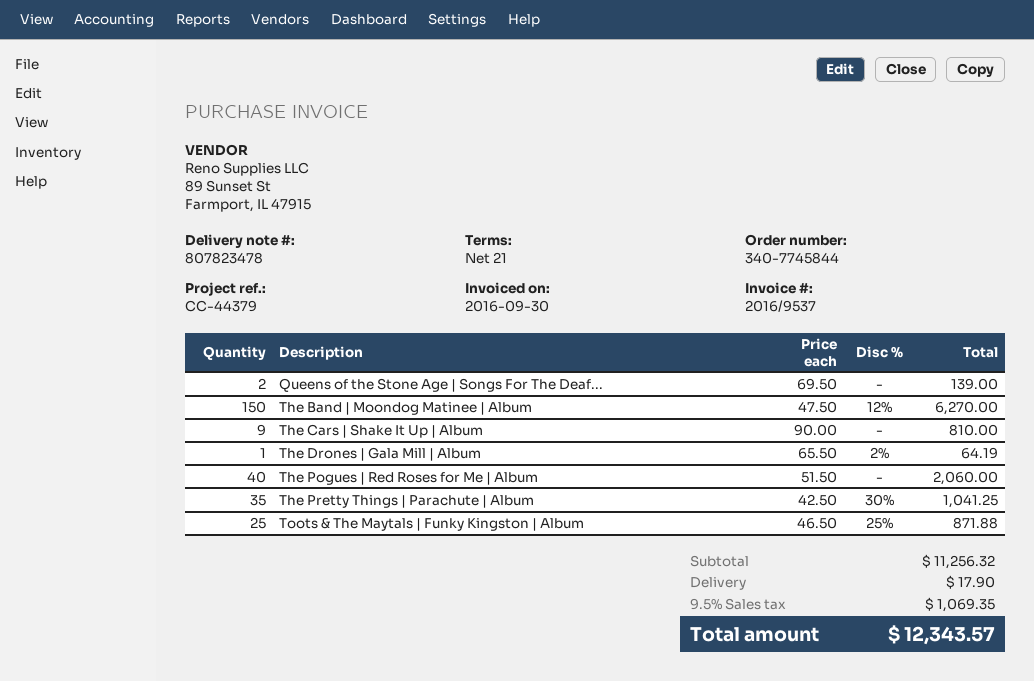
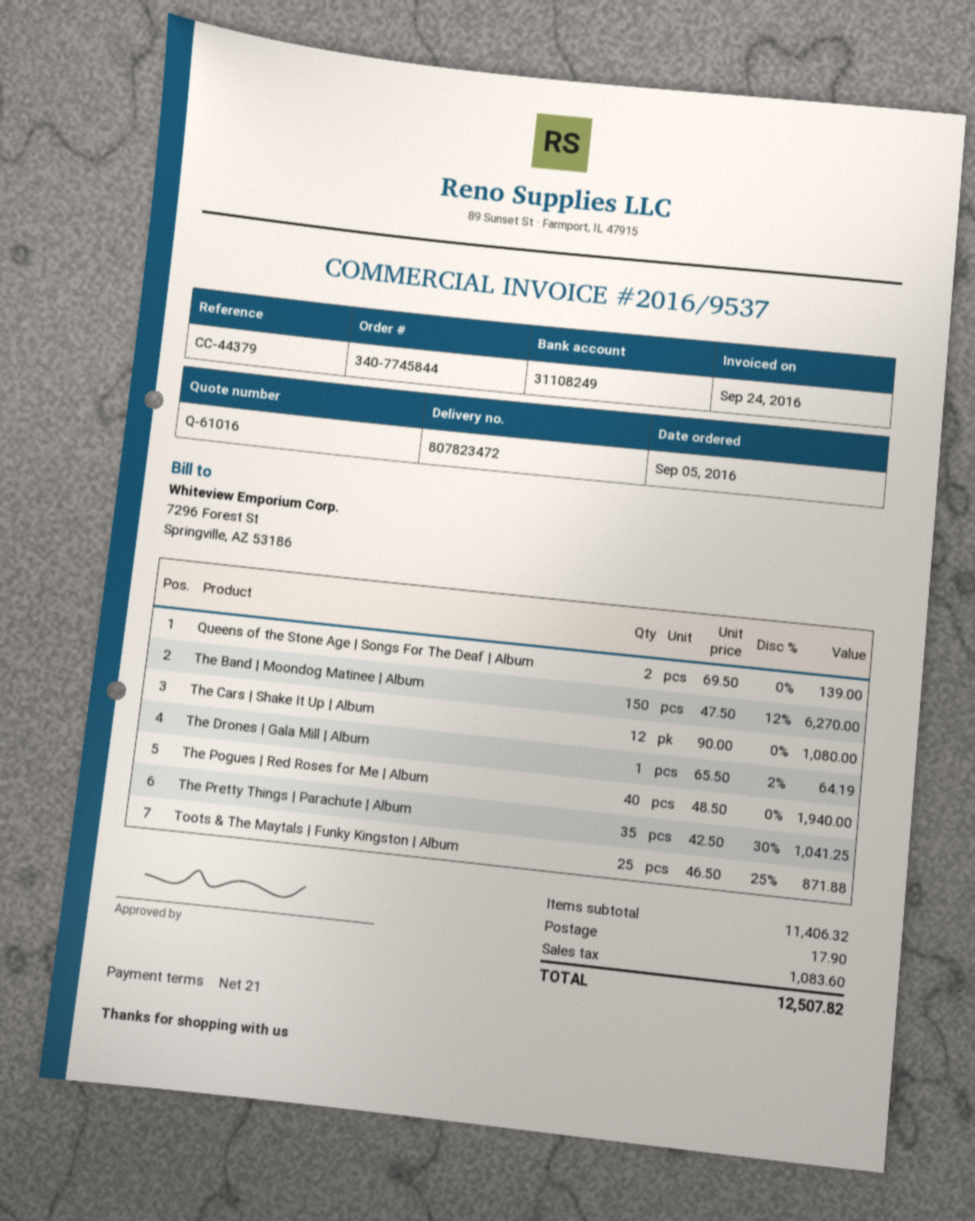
delivery note number: 807823478 -> 807823472
invoice date: 2016-09-30 -> 2016-09-24
The Cars | Shake It Up | Album: 9 x 90.00 = 810.00 -> 12 x 90.00 = 1080.00
The Pogues | Red Roses for Me | Album: 40 x 51.50 = 2060.00 -> 40 x 48.50 = 1940.00
subtotal: 11256.32 -> 11406.32
tax: 1069.35 -> 1083.60
total: 12343.57 -> 12507.82

